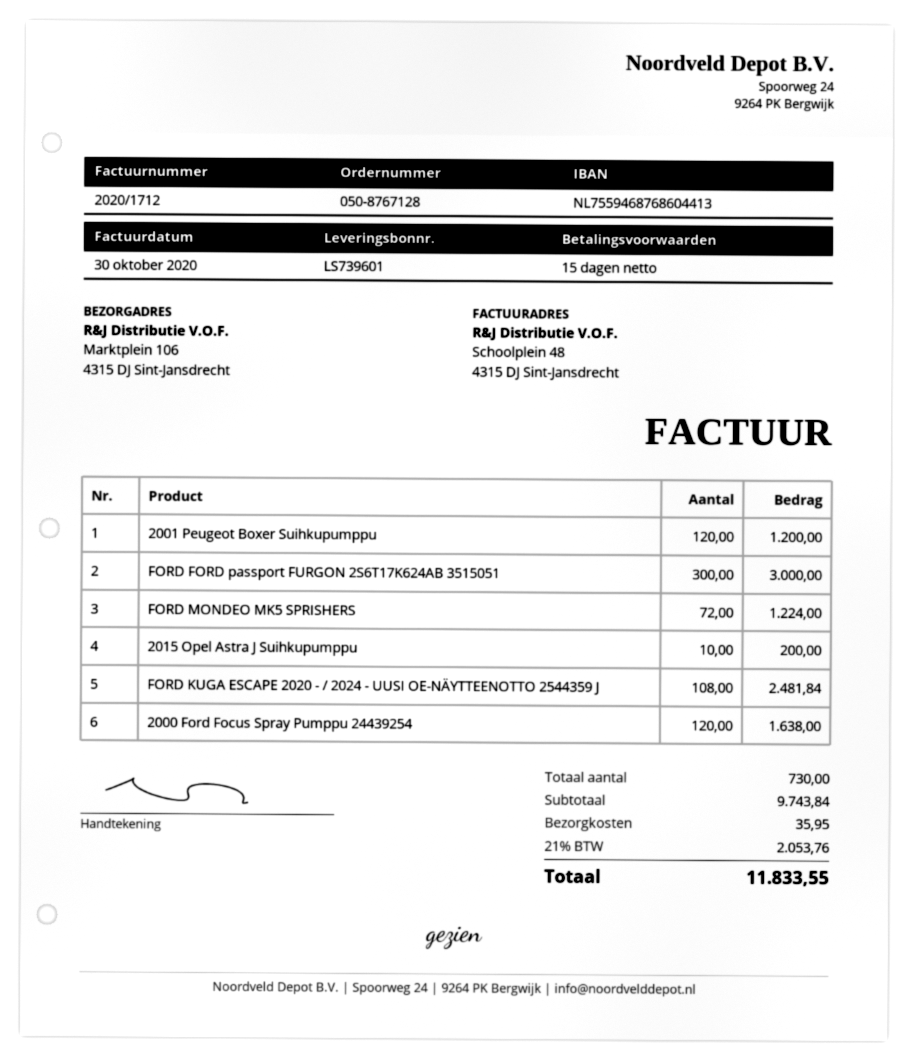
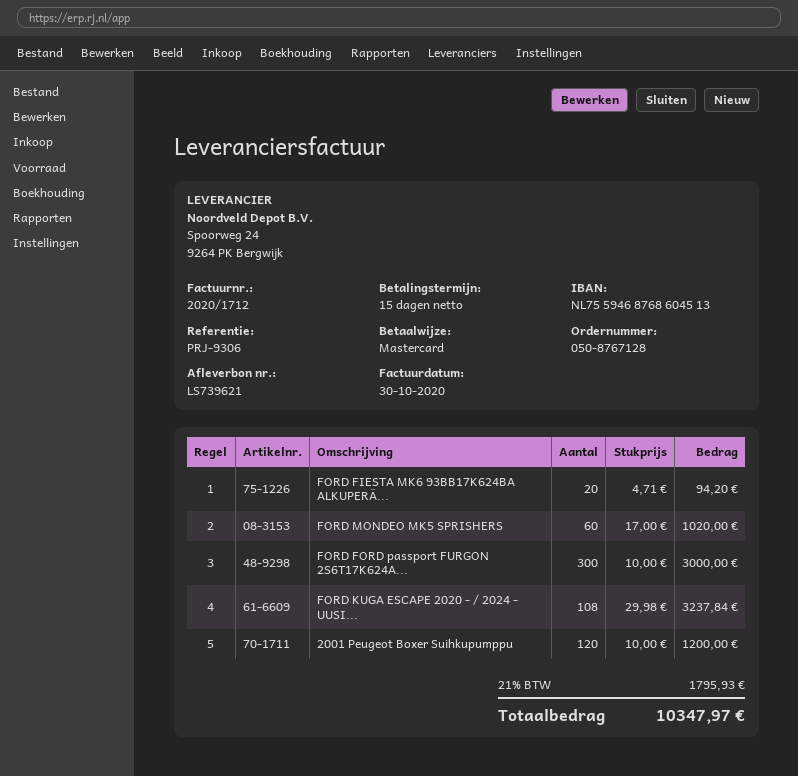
delivery note number: LS739601 -> LS739621
bank account: NL7559468768604413 -> NL7559468768604513
FORD MONDEO MK5 SPRISHERS: 72 for 1224.00 -> 60 for 1020.00
2015 Opel Astra J Suihkupumppu: 10 for 200.00 -> none
FORD KUGA ESCAPE 2020 - / 2024 - UUSI OE-NÄYTTEENOTTO 2544359 J: 108 for 2481.84 -> 108 for 3237.84
2000 Ford Focus Spray Pumppu 24439254: 120 for 1638.00 -> none
FORD FIESTA MK6 93BB17K624BA ALKUPERÄ...: none -> 20 for 94.20
shipping: 35.95 -> none
tax: 21% = 2053.76 -> 21% = 1795.93
total: 11833.55 -> 10347.97

